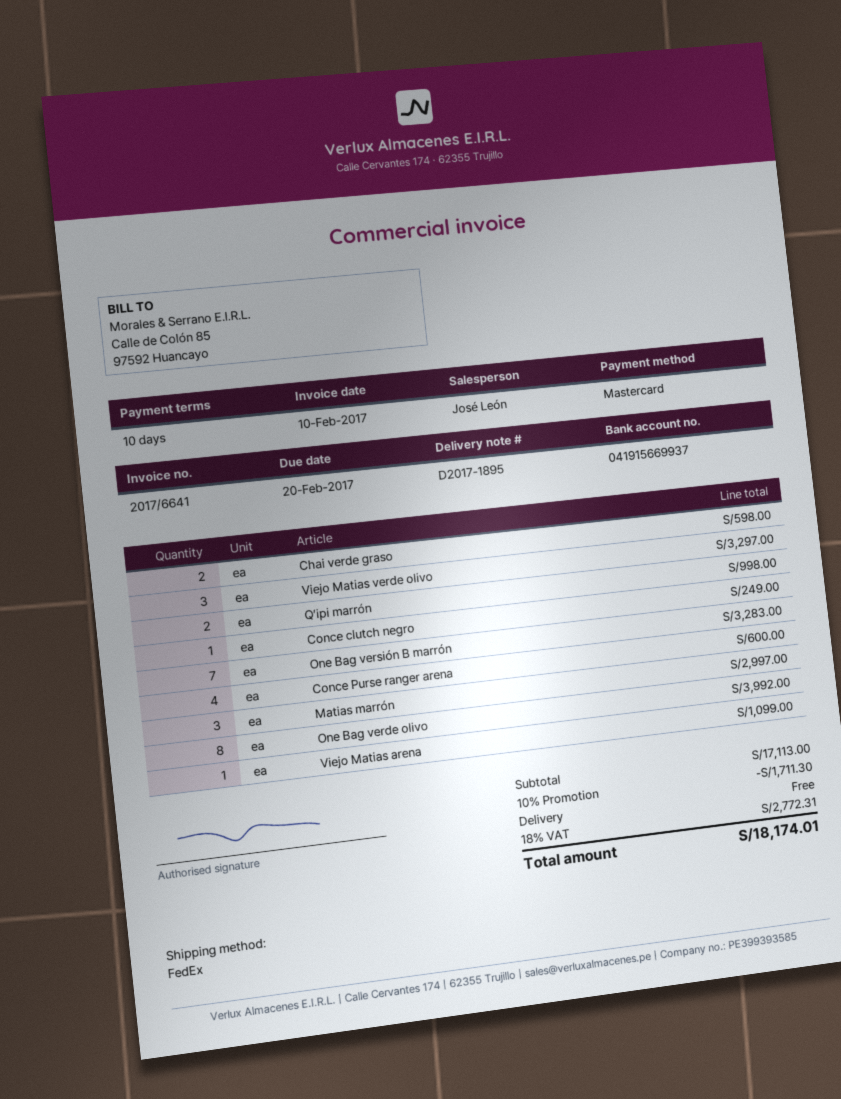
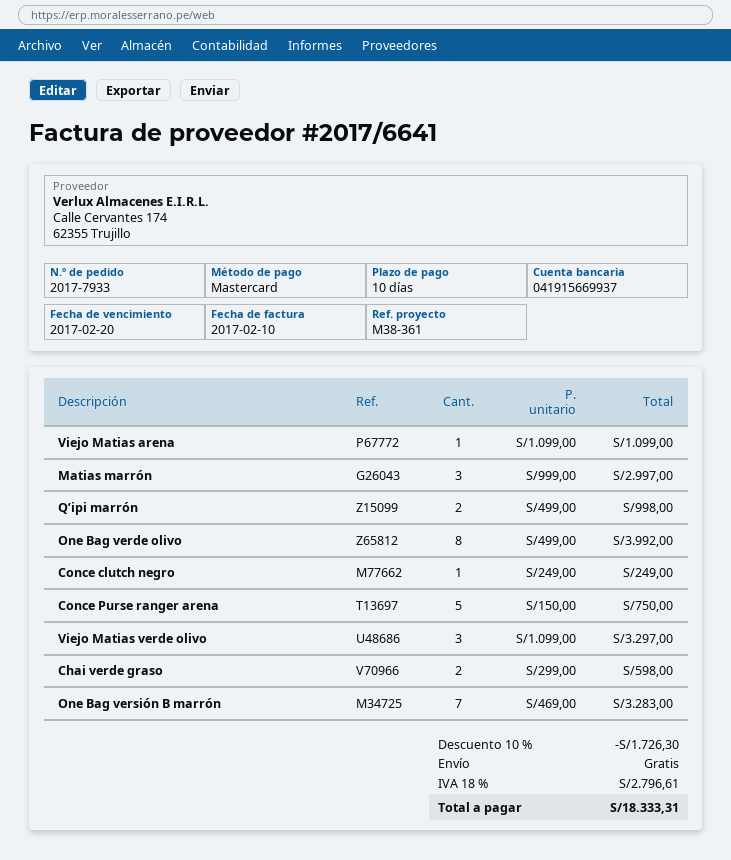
Conce Purse ranger arena: 4 for 600.00 -> 5 for 750.00
discount: 10% = 1711.30 -> 10% = 1726.30
tax: 18% = 2772.31 -> 18% = 2796.61
total: 18174.01 -> 18333.31

